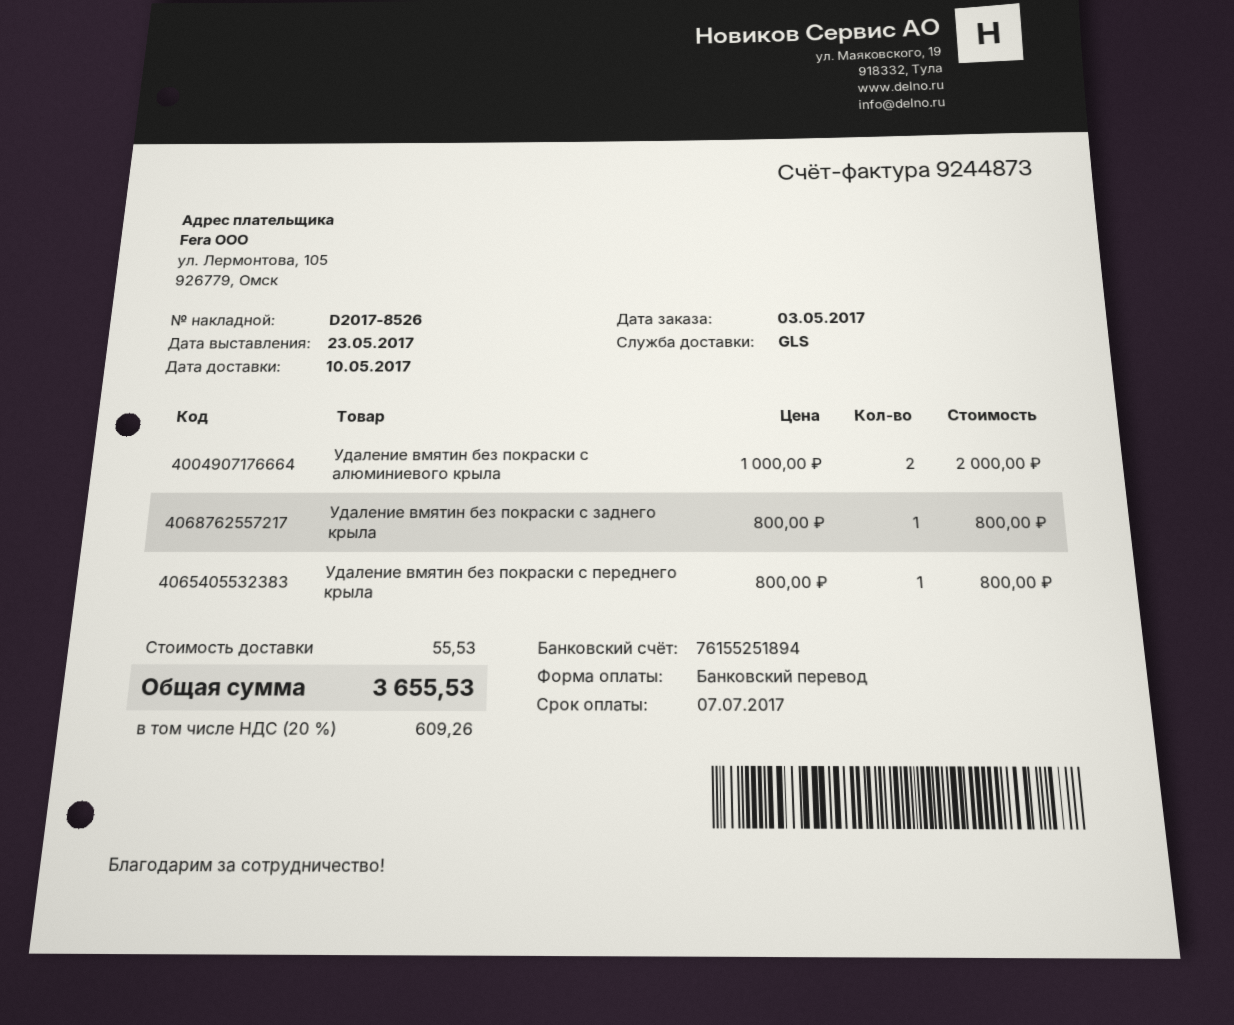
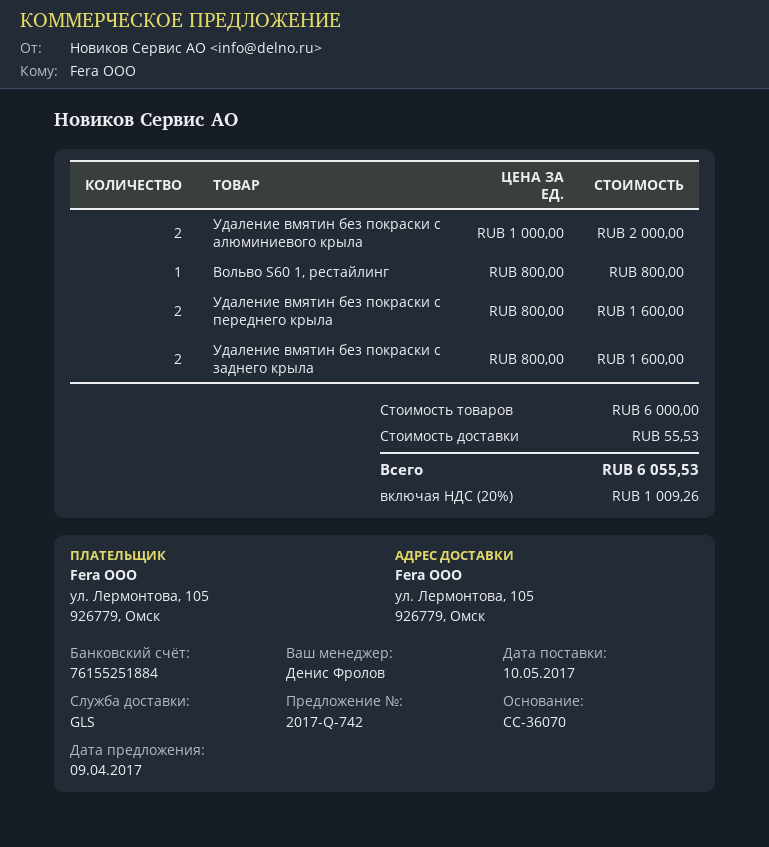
bank account: 76155251894 -> 76155251884
Удаление вмятин без покраски с заднего крыла: 1 x 800.00 = 800.00 -> 2 x 800.00 = 1600.00
Удаление вмятин без покраски с переднего крыла: 1 x 800.00 = 800.00 -> 2 x 800.00 = 1600.00
Вольво S60 1, рестайлинг: none -> 1 x 800.00 = 800.00
tax: 20% = 609.26 -> 20% = 1009.26
total: 3655.53 -> 6055.53

